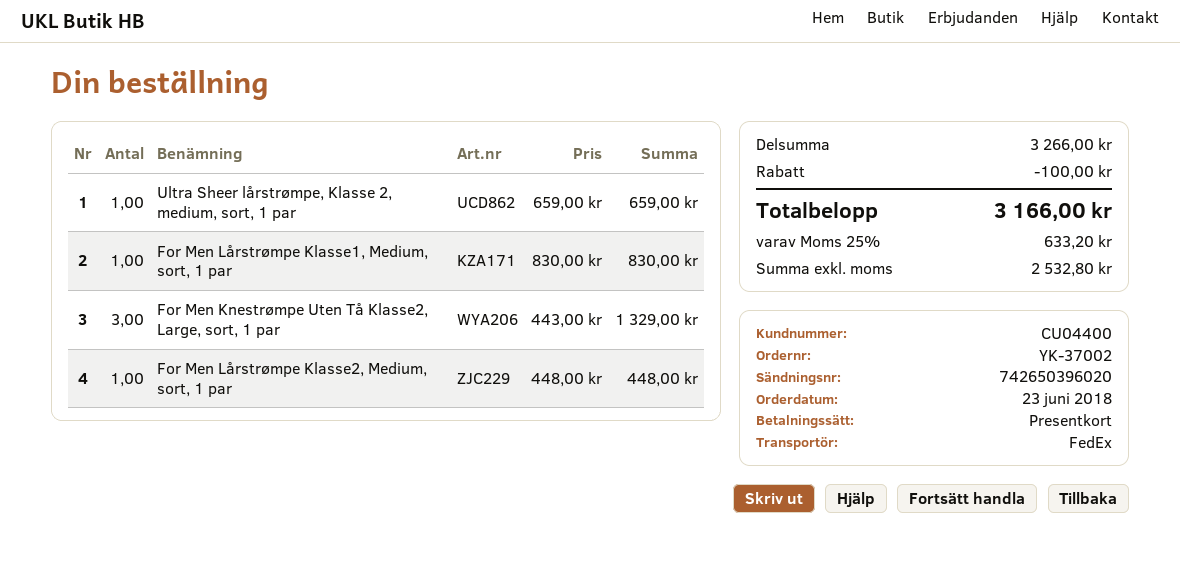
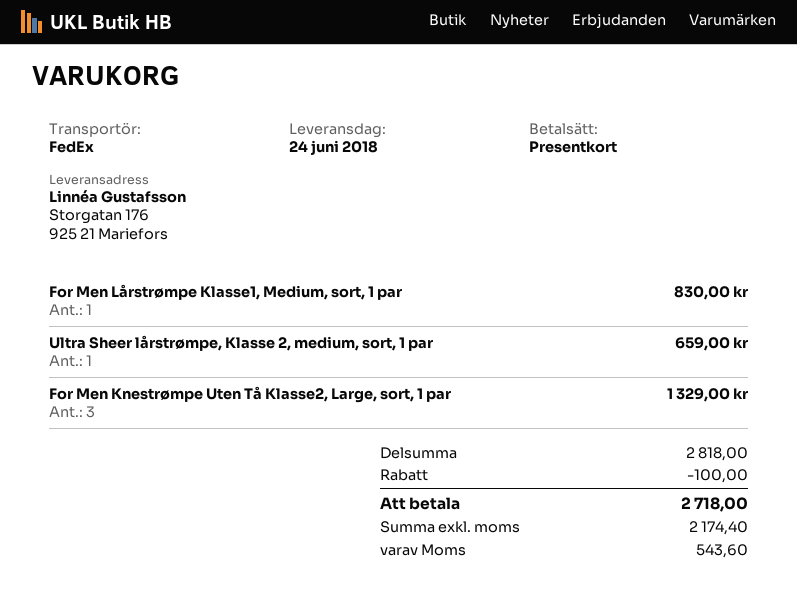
For Men Lårstrømpe Klasse2, Medium, sort, 1 par: 1 for 448.00 -> none
subtotal: 3266.00 -> 2818.00
net: 2532.80 -> 2174.40
tax: 633.20 -> 543.60
total: 3166.00 -> 2718.00

